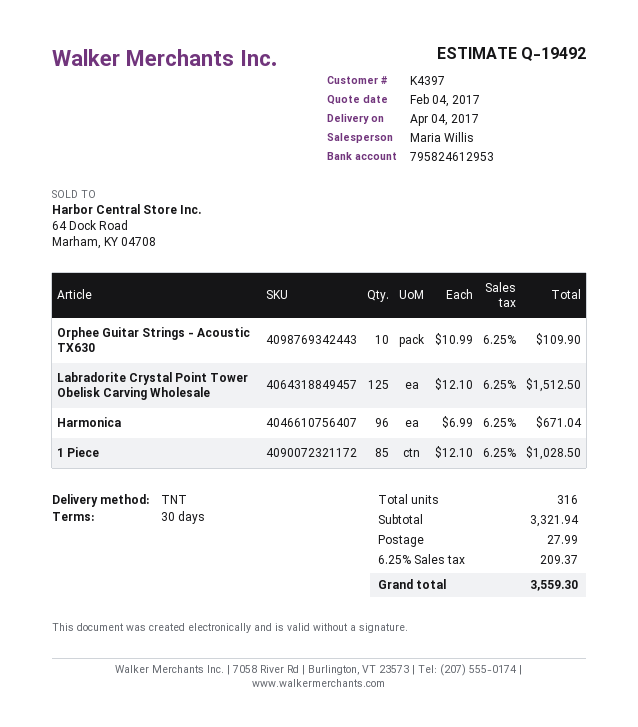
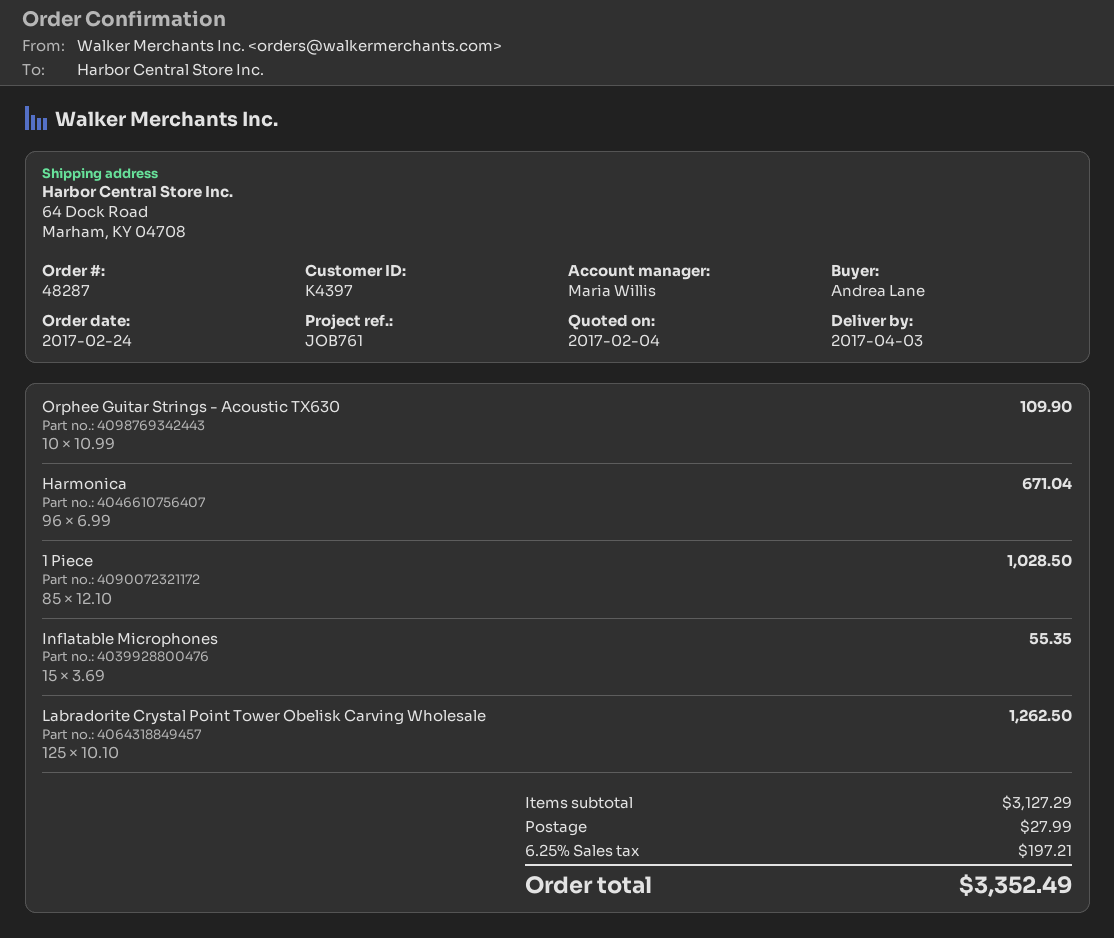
delivery date: 2017-04-04 -> 2017-04-03
Labradorite Crystal Point Tower Obelisk Carving Wholesale: 125 x 12.10 = 1512.50 -> 125 x 10.10 = 1262.50
Inflatable Microphones: none -> 15 x 3.69 = 55.35
subtotal: 3321.94 -> 3127.29
tax: 6.25% = 209.37 -> 6.25% = 197.21
total: 3559.30 -> 3352.49

